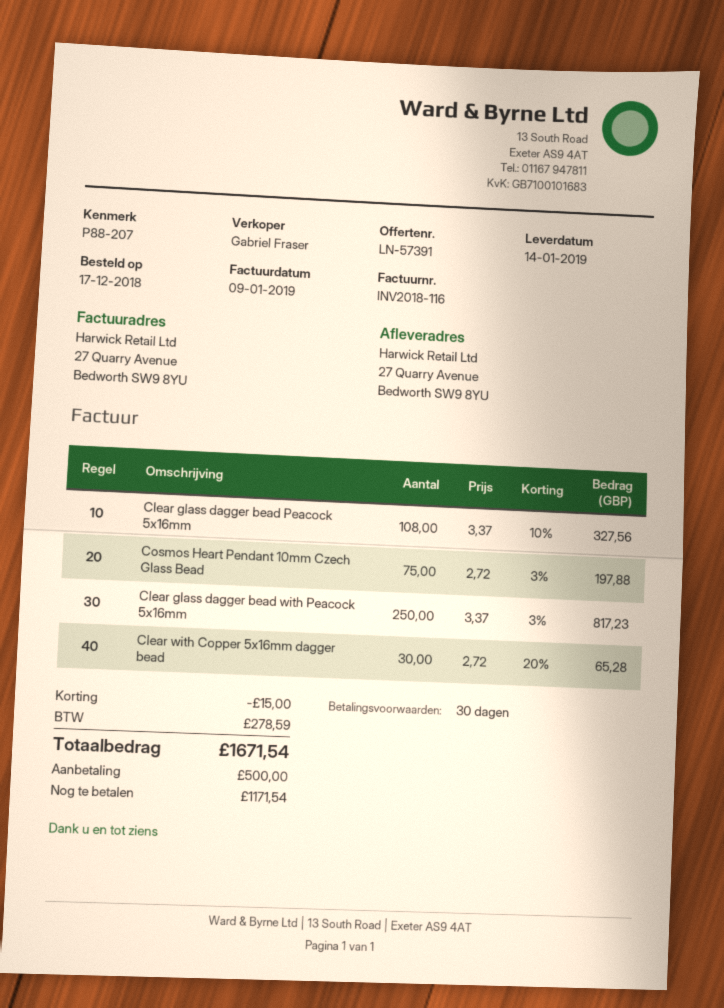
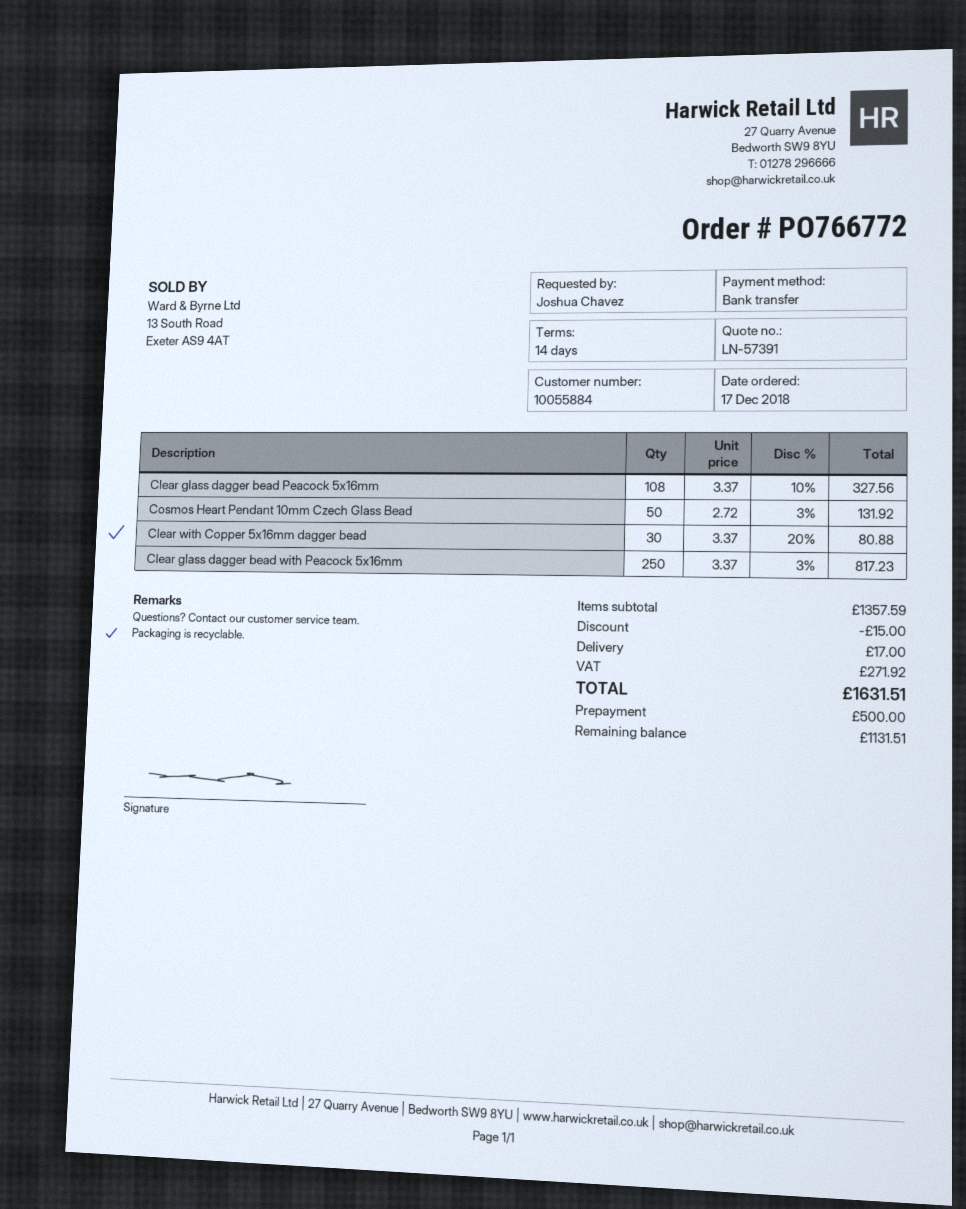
payment terms: 30 days -> 14 days
Cosmos Heart Pendant 10mm Czech Glass Bead: 75 x 2.72 - 3% = 197.88 -> 50 x 2.72 - 3% = 131.92
Clear with Copper 5x16mm dagger bead: 30 x 2.72 - 20% = 65.28 -> 30 x 3.37 - 20% = 80.88
shipping: none -> 17.00
tax: 278.59 -> 271.92
total: 1671.54 -> 1631.51
balance: 1171.54 -> 1131.51

